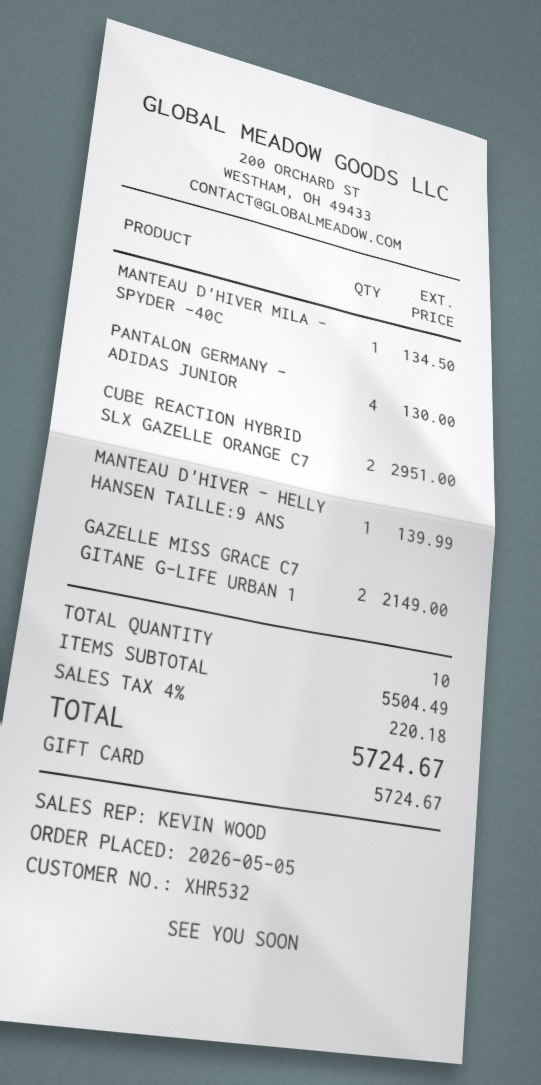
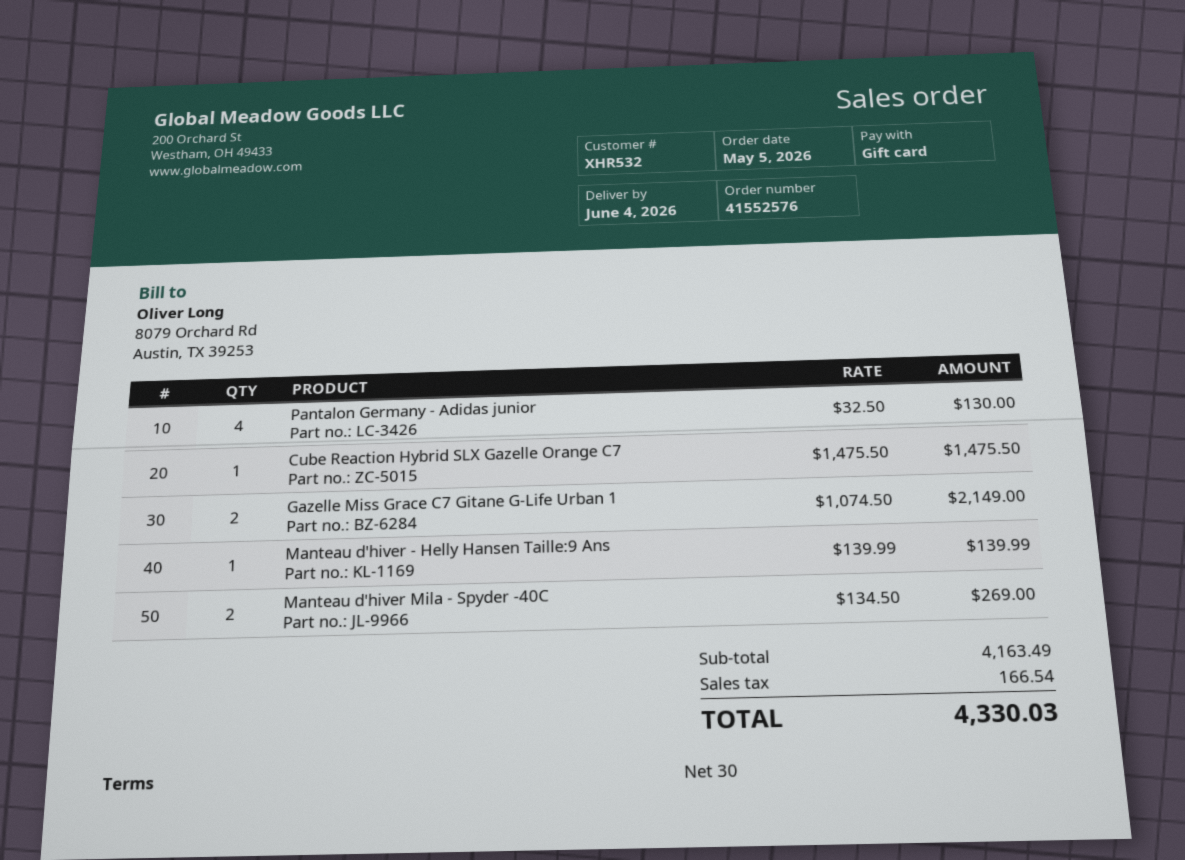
MANTEAU D'HIVER MILA - SPYDER -40C: 1 for 134.50 -> 2 for 269.00
CUBE REACTION HYBRID SLX GAZELLE ORANGE C7: 2 for 2951.00 -> 1 for 1475.50
subtotal: 5504.49 -> 4163.49
tax: 220.18 -> 166.54
total: 5724.67 -> 4330.03

